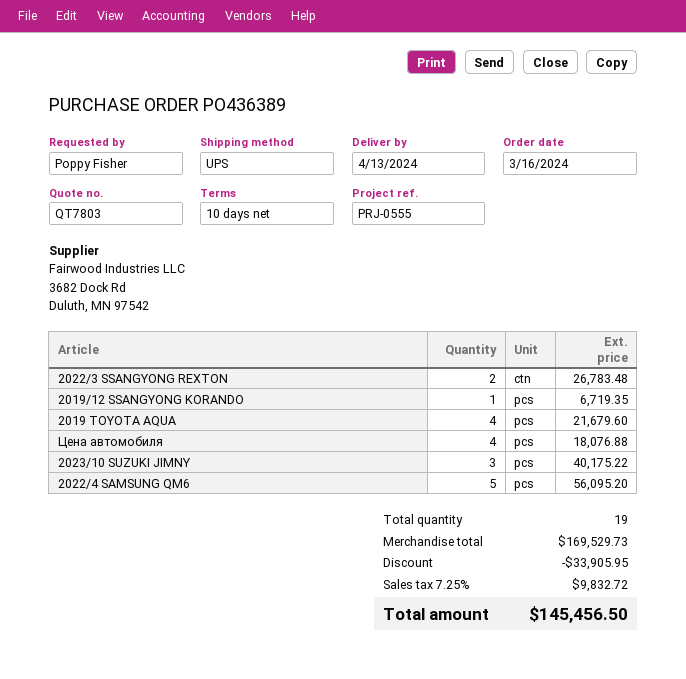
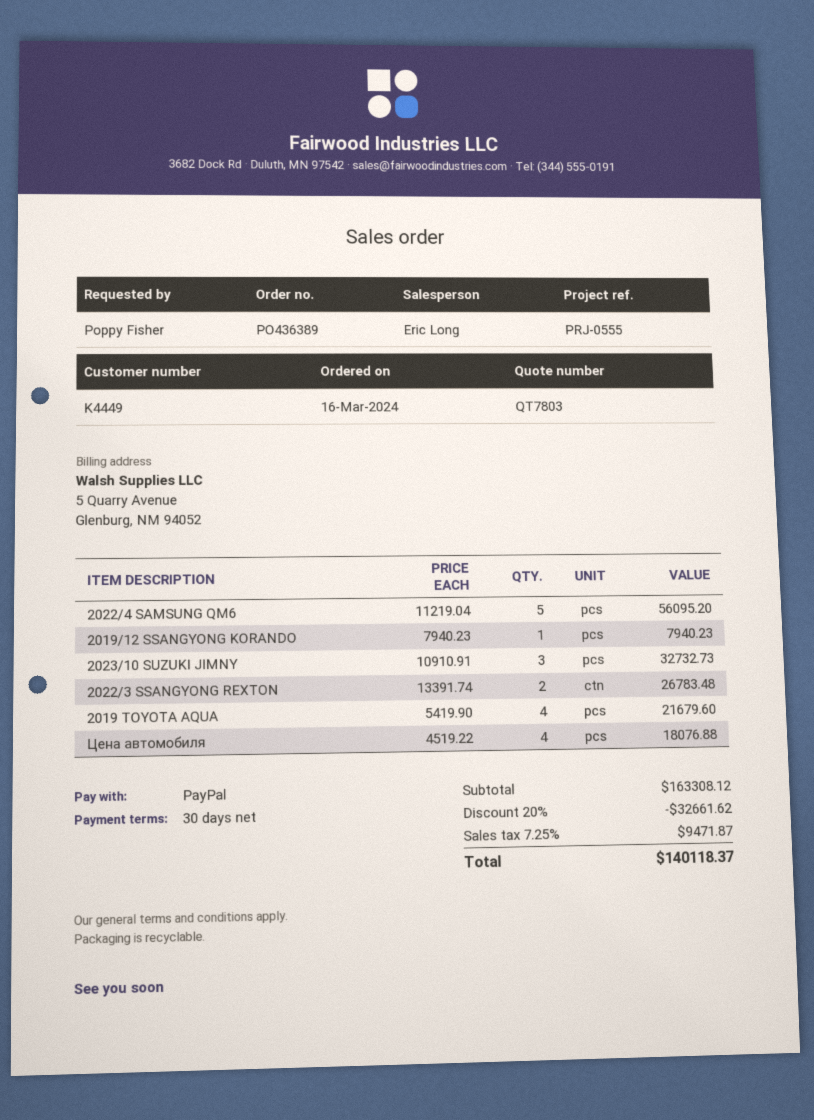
payment terms: 10 days -> 30 days
2019/12 SSANGYONG KORANDO: 1 for 6719.35 -> 1 for 7940.23
2023/10 SUZUKI JIMNY: 3 for 40175.22 -> 3 for 32732.73
subtotal: 169529.73 -> 163308.12
discount: 33905.95 -> 32661.62
tax: 7.25% = 9832.72 -> 7.25% = 9471.87
total: 145456.50 -> 140118.37

